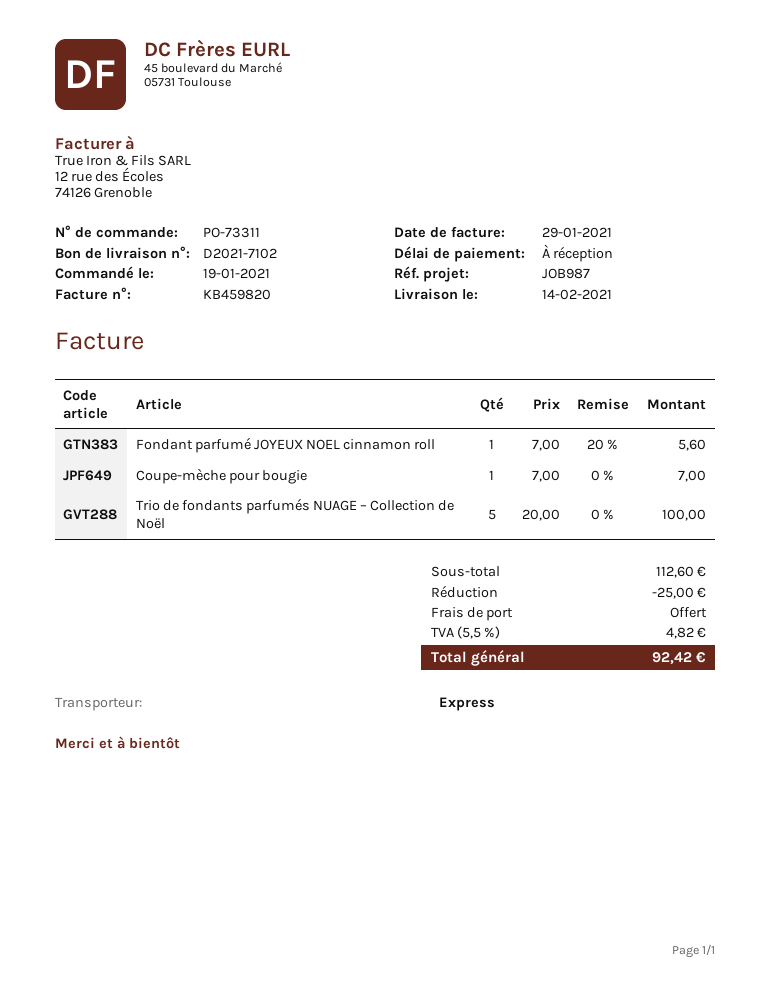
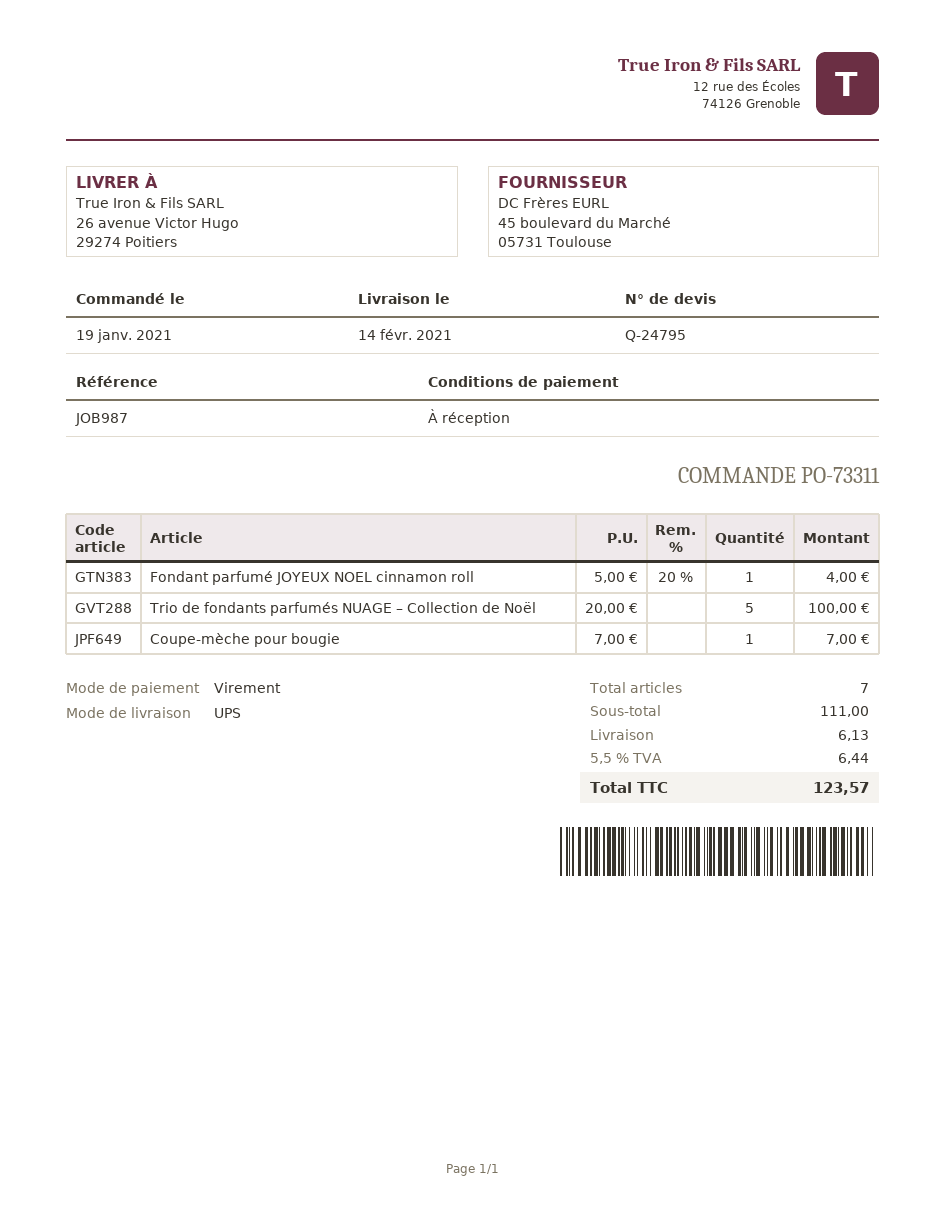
shipping method: express -> UPS
Fondant parfumé JOYEUX NOEL cinnamon roll: 1 x 7.00 - 20% = 5.60 -> 1 x 5.00 - 20% = 4.00
subtotal: 112.60 -> 111.00
discount: 25.00 -> none
shipping: 0.00 -> 6.13
tax: 5.5% = 4.82 -> 5.5% = 6.44
total: 92.42 -> 123.57

